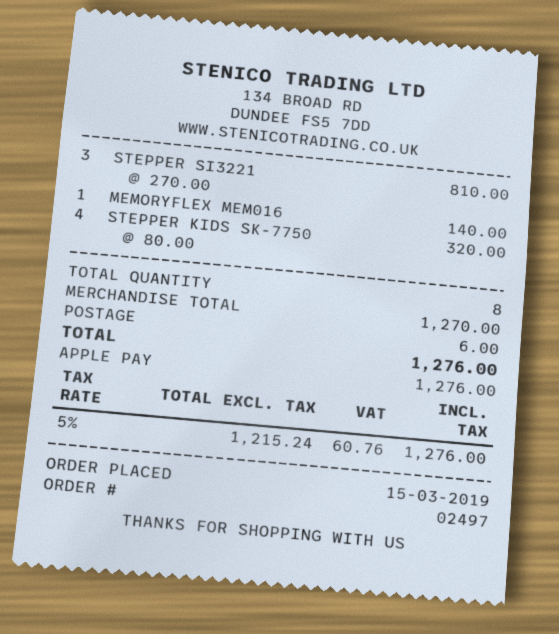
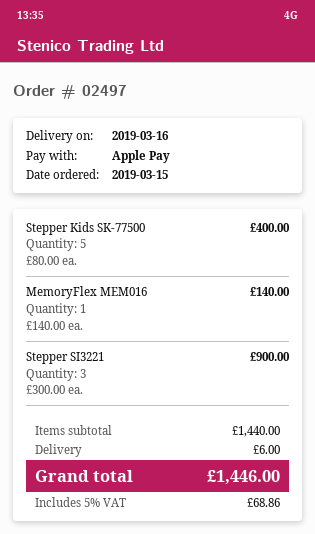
STEPPER SI3221: 3 x 270.00 = 810.00 -> 3 x 300.00 = 900.00
STEPPER KIDS SK-7750: 4 x 80.00 = 320.00 -> 5 x 80.00 = 400.00
subtotal: 1270.00 -> 1440.00
tax: 5% = 60.76 -> 5% = 68.86
total: 1276.00 -> 1446.00

